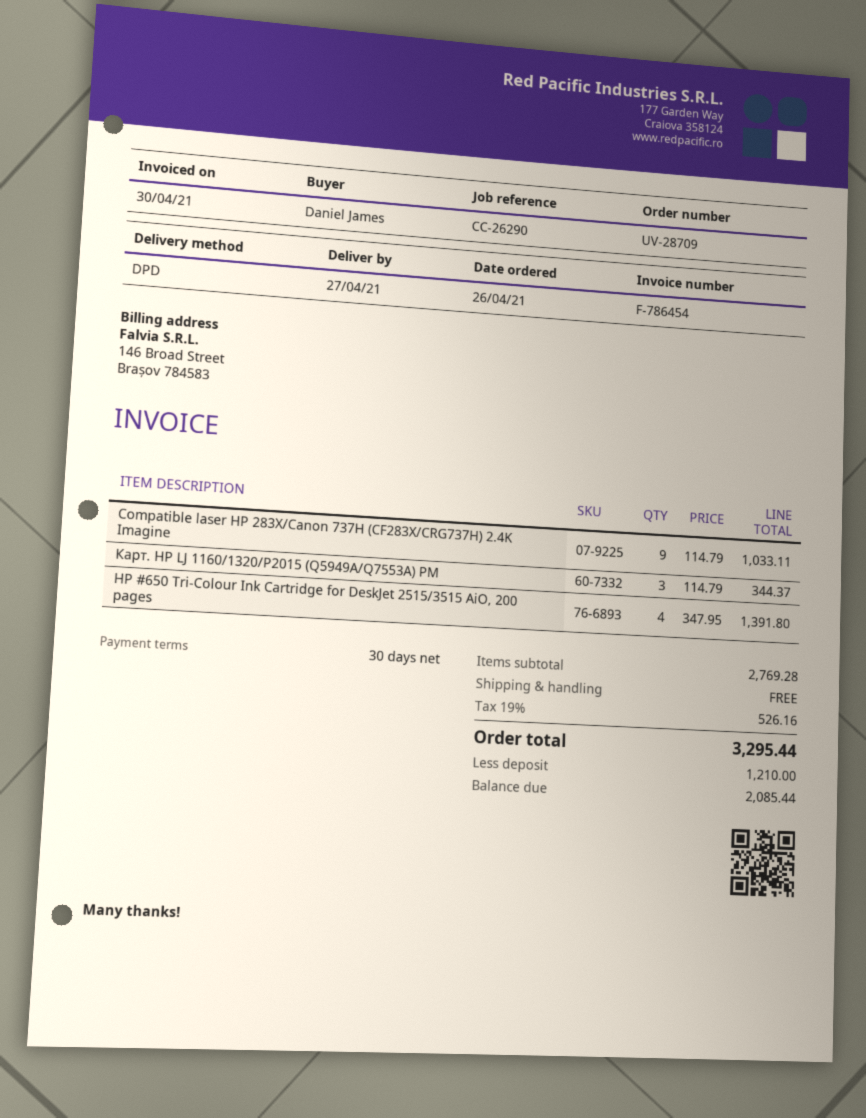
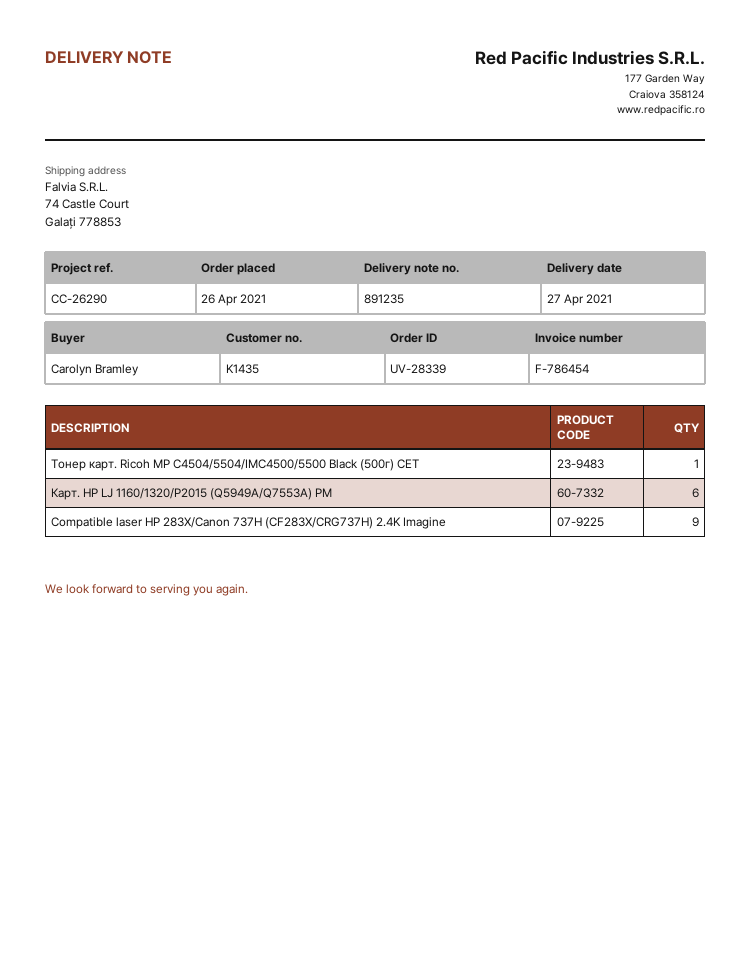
order number: UV-28709 -> UV-28339
ordered by: Daniel James -> Carolyn Bramley
Карт. HP LJ 1160/1320/P2015 (Q5949A/Q7553A) PM: 3 -> 6
HP #650 Tri-Colour Ink Cartridge for DeskJet 2515/3515 AiO, 200 pages: 4 -> none
Тонер карт. Ricoh MP C4504/5504/IMC4500/5500 Black (500г) CET: none -> 1

